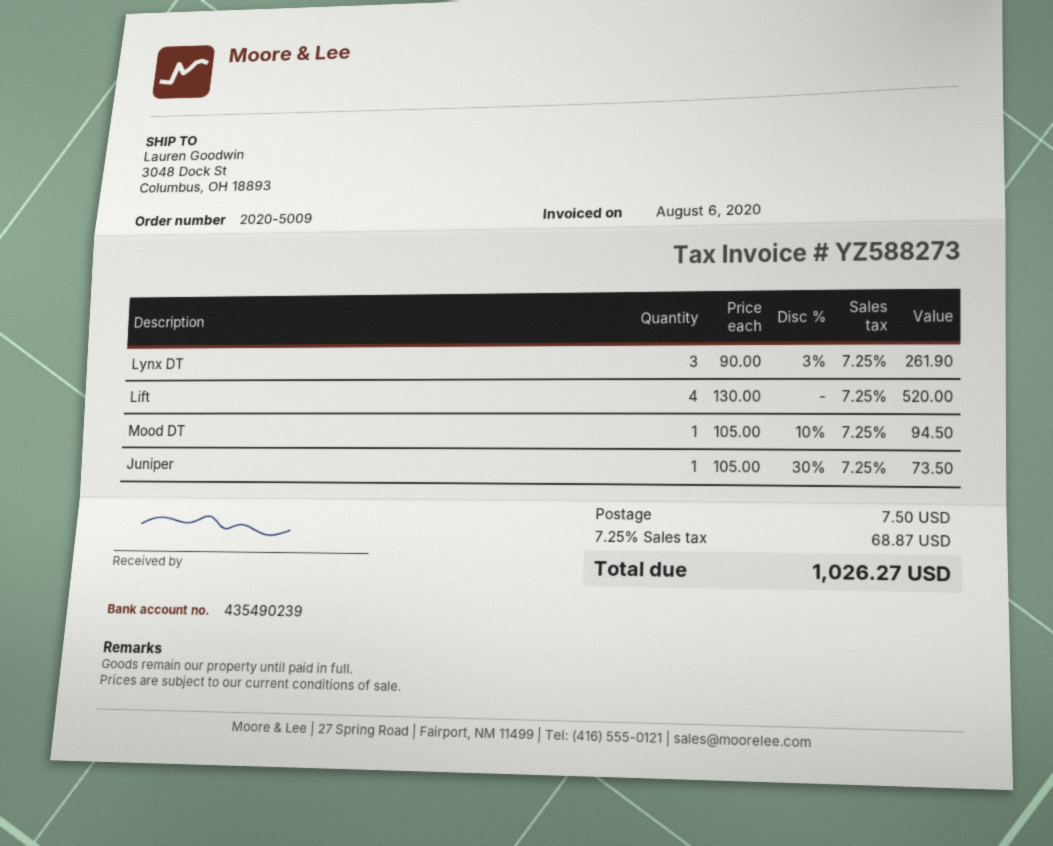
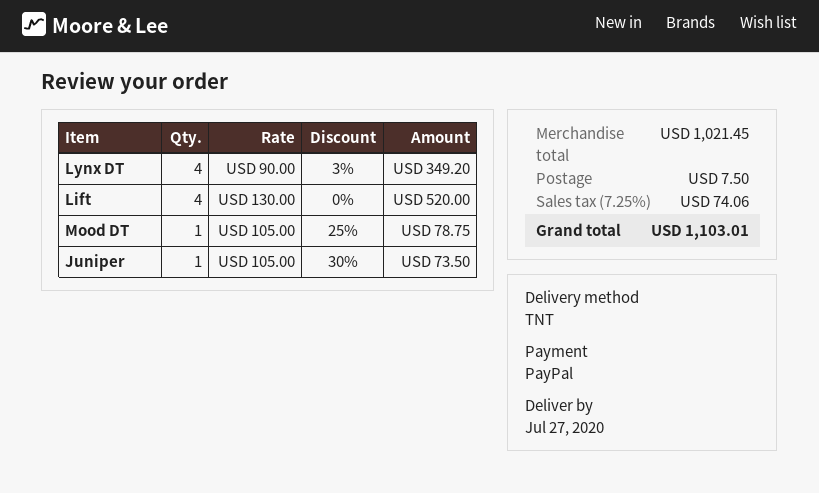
Lynx DT: 3 x 90.00 - 3% = 261.90 -> 4 x 90.00 - 3% = 349.20
Mood DT: 1 x 105.00 - 10% = 94.50 -> 1 x 105.00 - 25% = 78.75
tax: 7.25% = 68.87 -> 7.25% = 74.06
total: 1026.27 -> 1103.01

